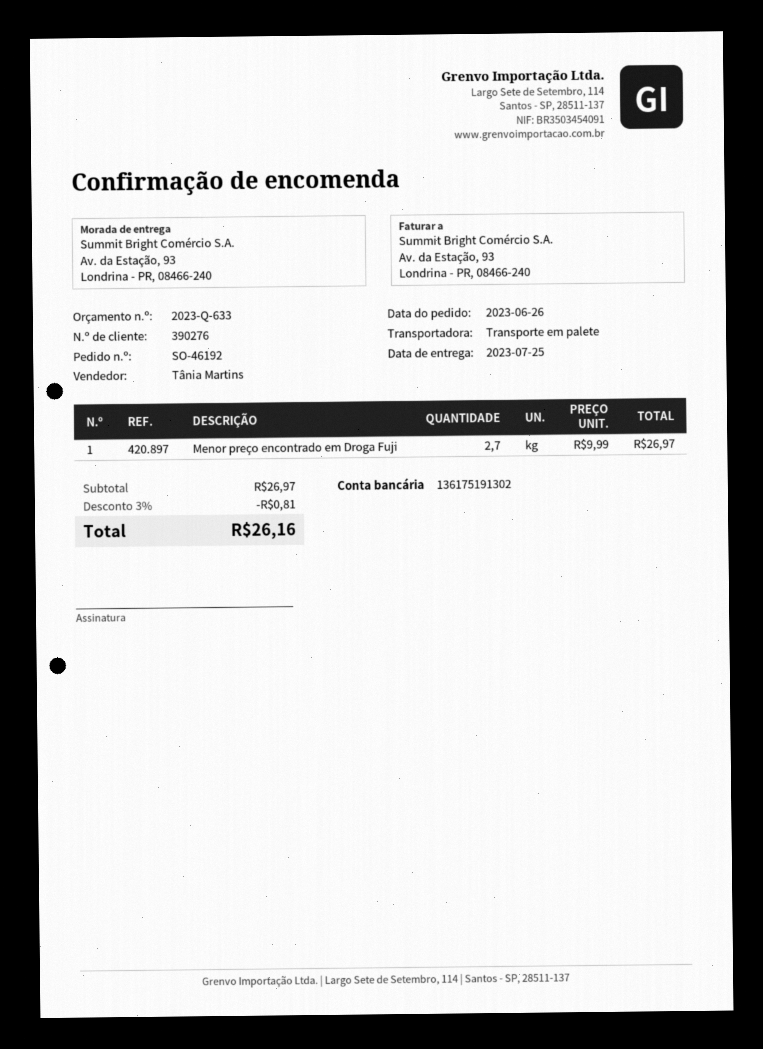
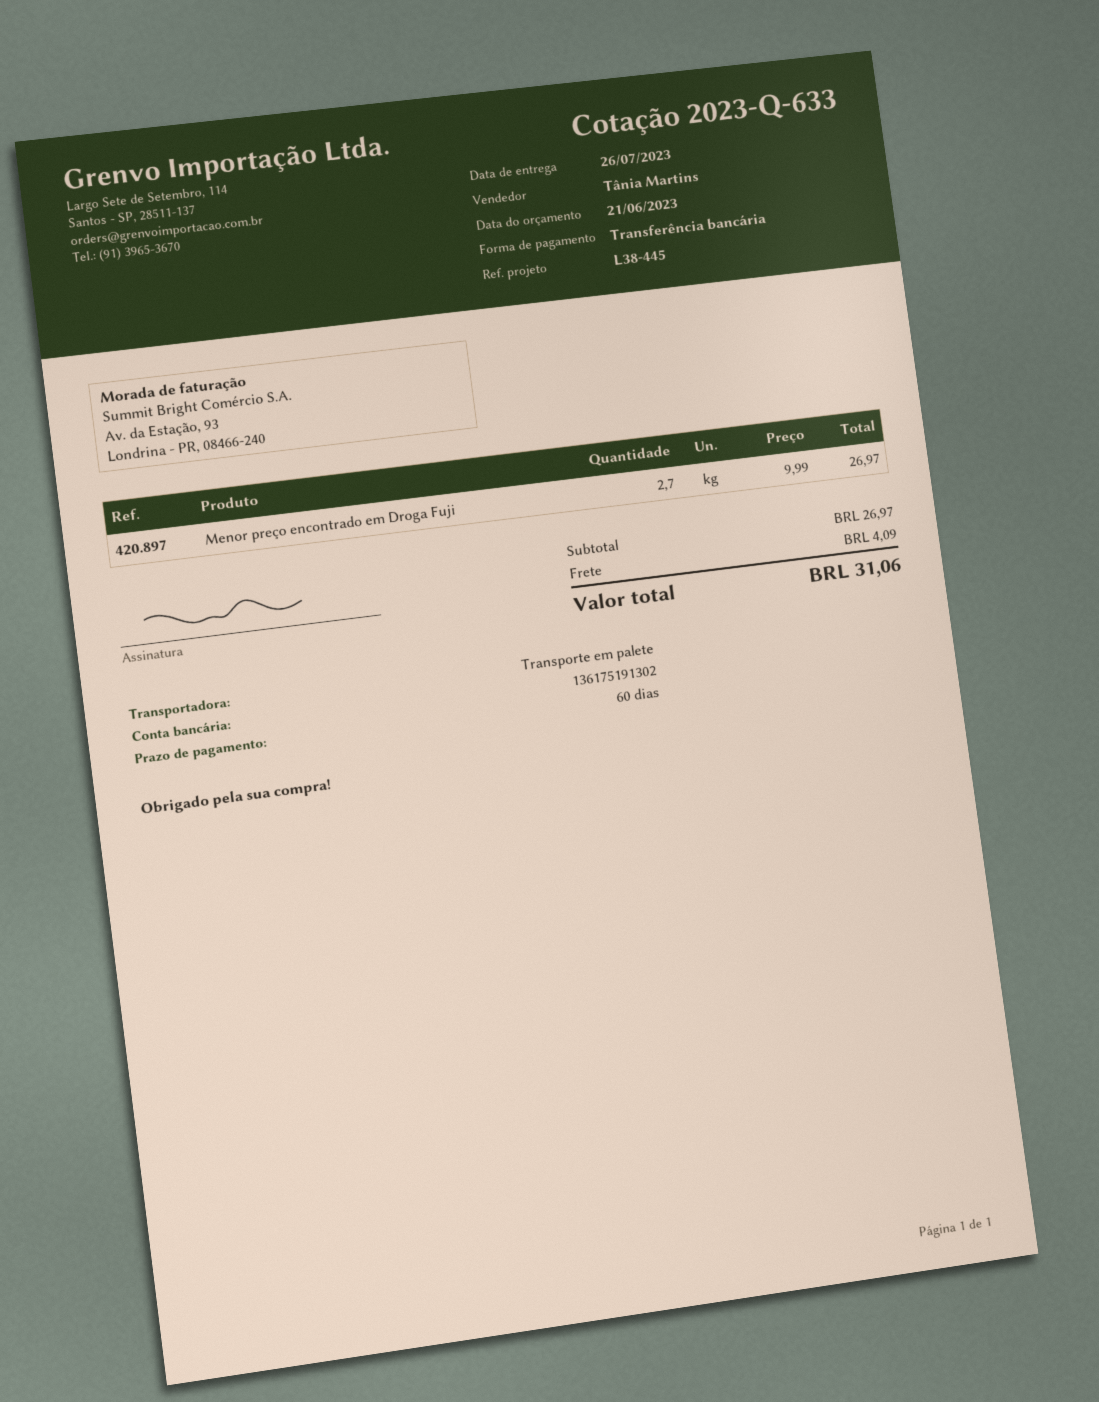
delivery date: 2023-07-25 -> 2023-07-26
discount: 3% = 0.81 -> none
shipping: none -> 4.09
total: 26.16 -> 31.06

